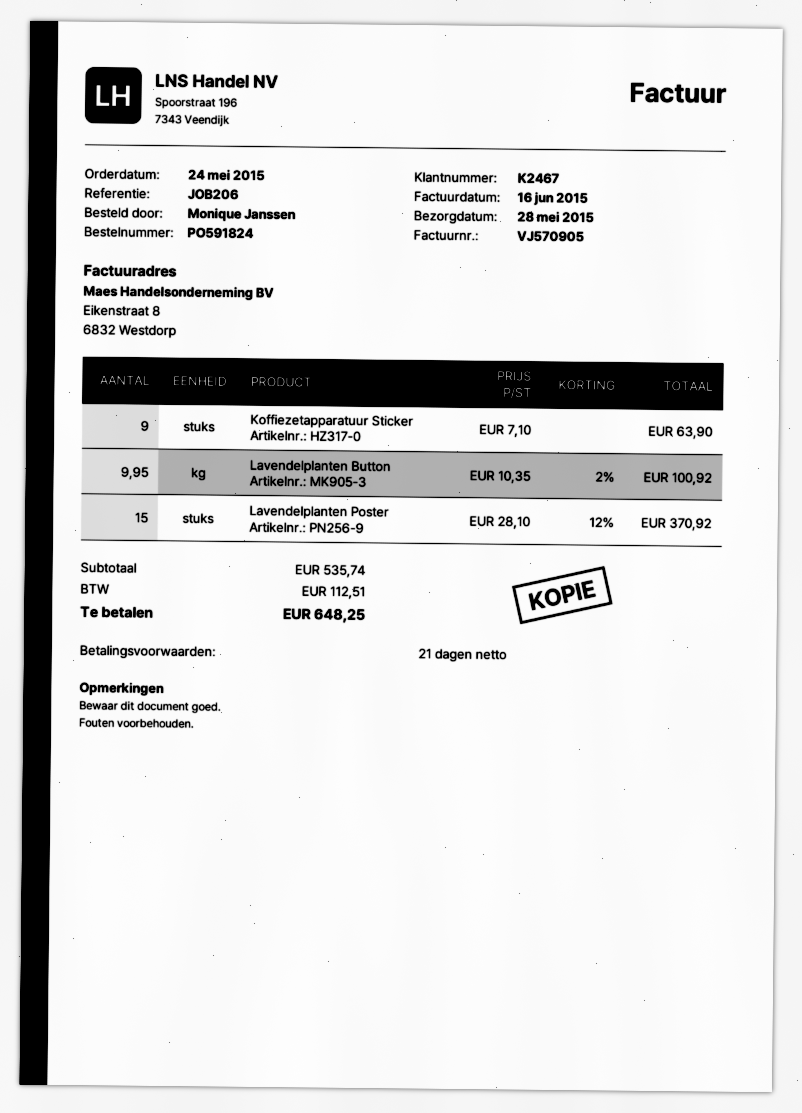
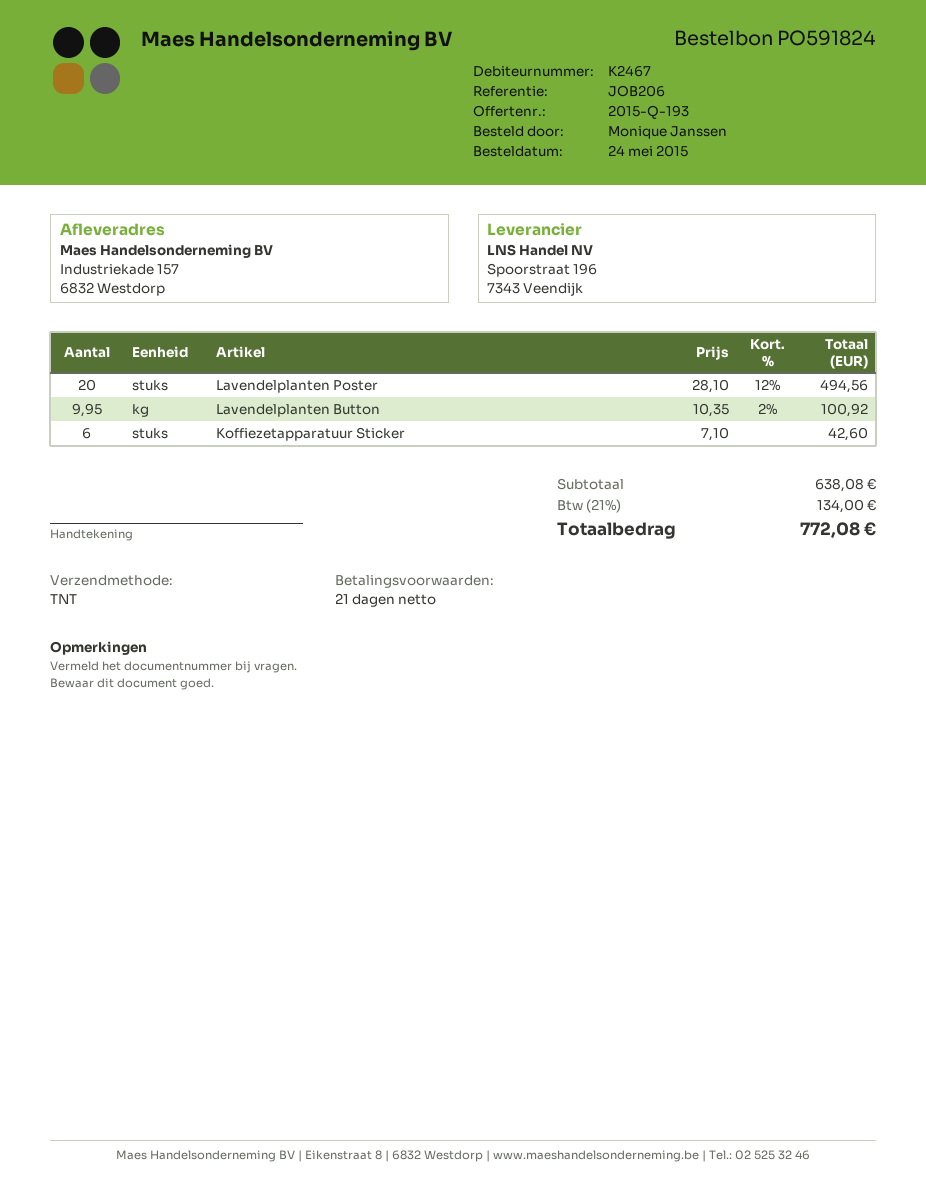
Koffiezetapparatuur Sticker: 9 x 7.10 = 63.90 -> 6 x 7.10 = 42.60
Lavendelplanten Poster: 15 x 28.10 - 12% = 370.92 -> 20 x 28.10 - 12% = 494.56
subtotal: 535.74 -> 638.08
tax: 112.51 -> 134.00
total: 648.25 -> 772.08

